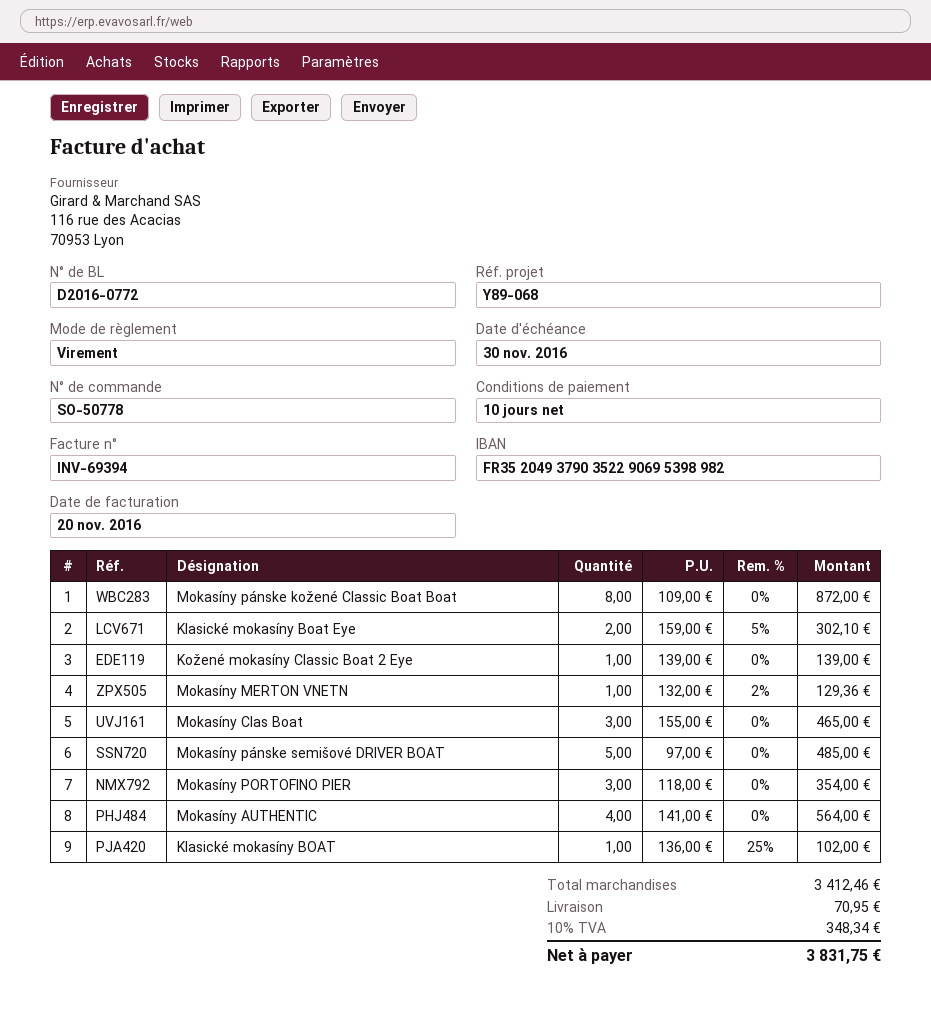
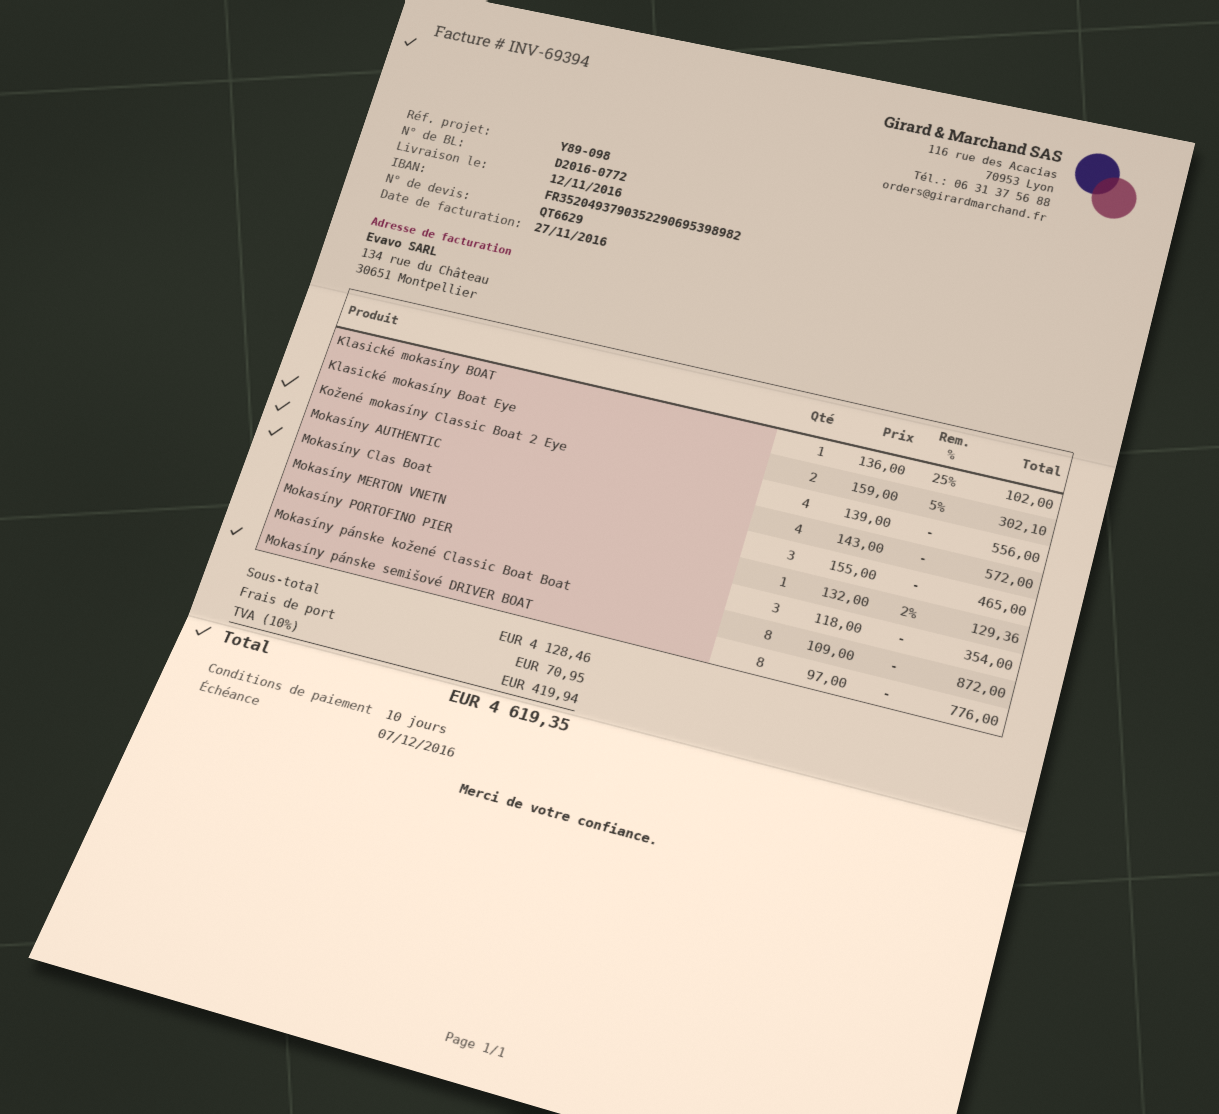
invoice date: 2016-11-20 -> 2016-11-27
due date: 2016-11-30 -> 2016-12-07
reference: Y89-068 -> Y89-098
Kožené mokasíny Classic Boat 2 Eye: 1 x 139.00 = 139.00 -> 4 x 139.00 = 556.00
Mokasíny pánske semišové DRIVER BOAT: 5 x 97.00 = 485.00 -> 8 x 97.00 = 776.00
Mokasíny AUTHENTIC: 4 x 141.00 = 564.00 -> 4 x 143.00 = 572.00
subtotal: 3412.46 -> 4128.46
tax: 10% = 348.34 -> 10% = 419.94
total: 3831.75 -> 4619.35

